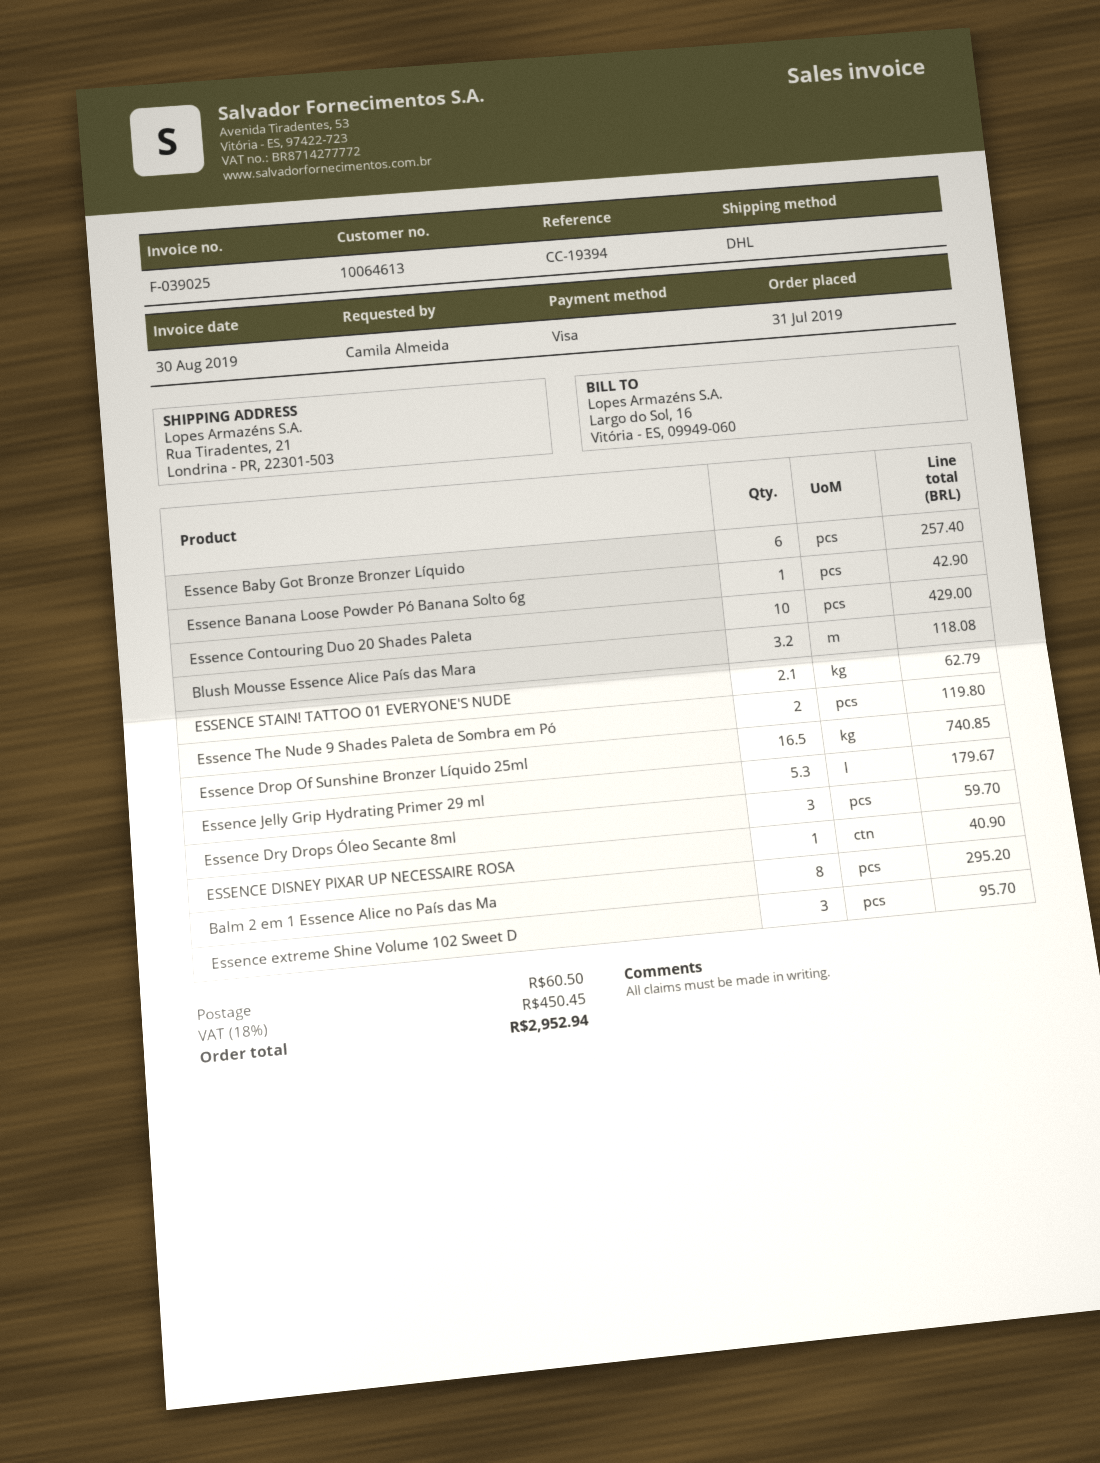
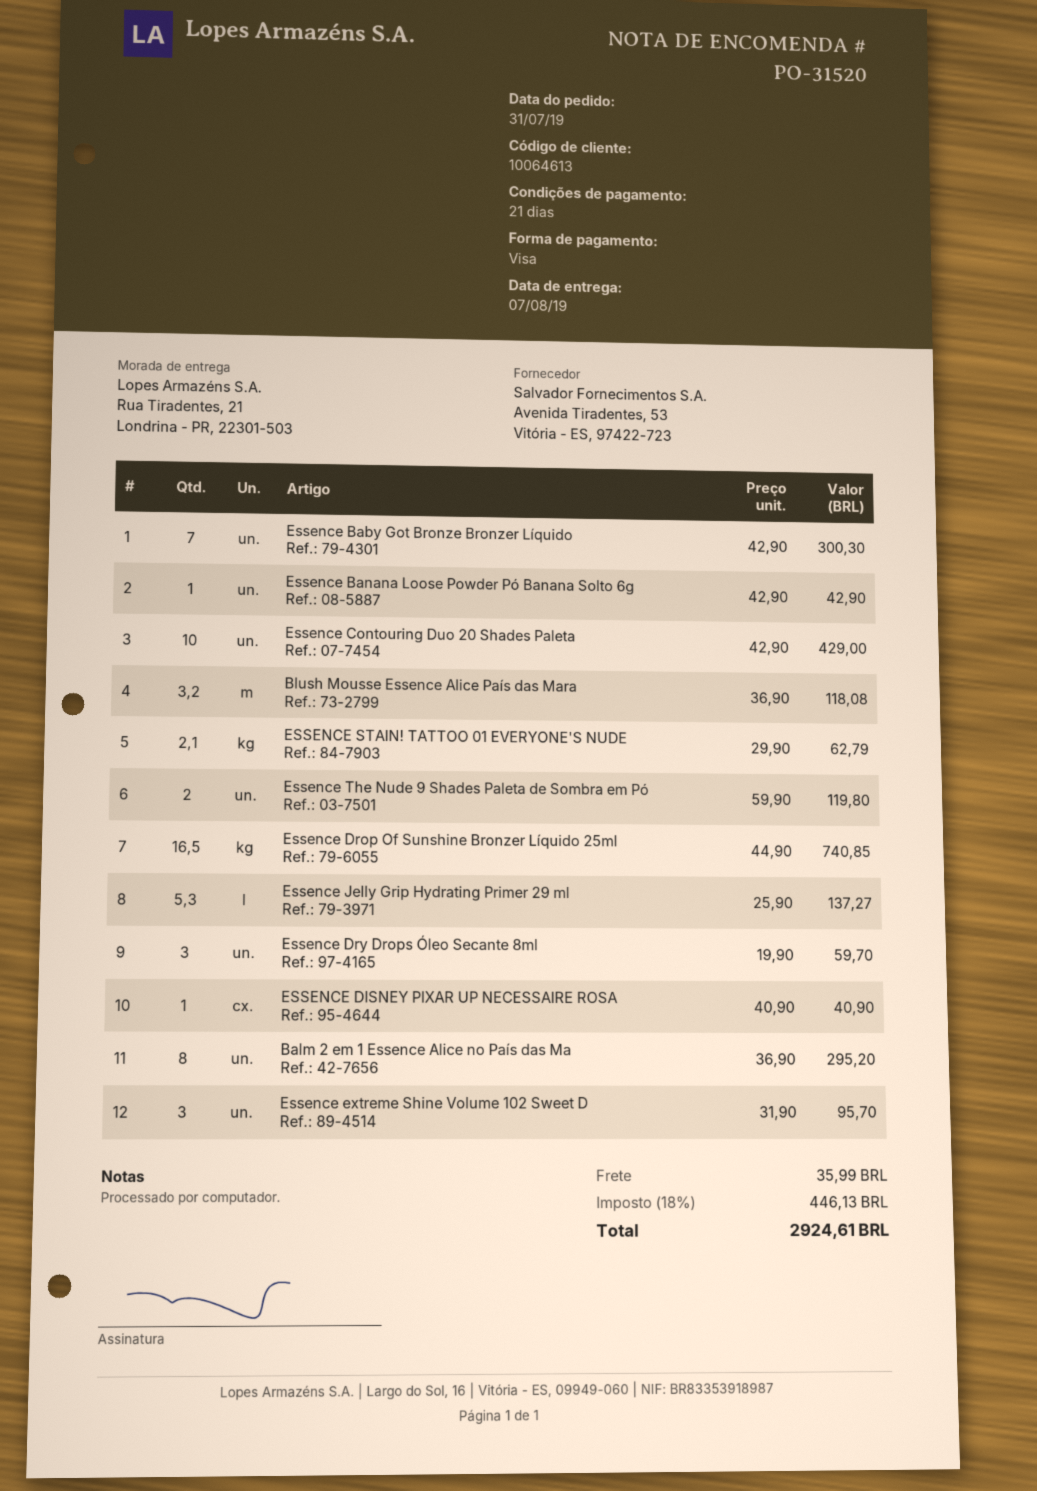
Essence Baby Got Bronze Bronzer Líquido: 6 for 257.40 -> 7 for 300.30
Essence Jelly Grip Hydrating Primer 29 ml: 5.3 for 179.67 -> 5.3 for 137.27
shipping: 60.50 -> 35.99
tax: 18% = 450.45 -> 18% = 446.13
total: 2952.94 -> 2924.61

